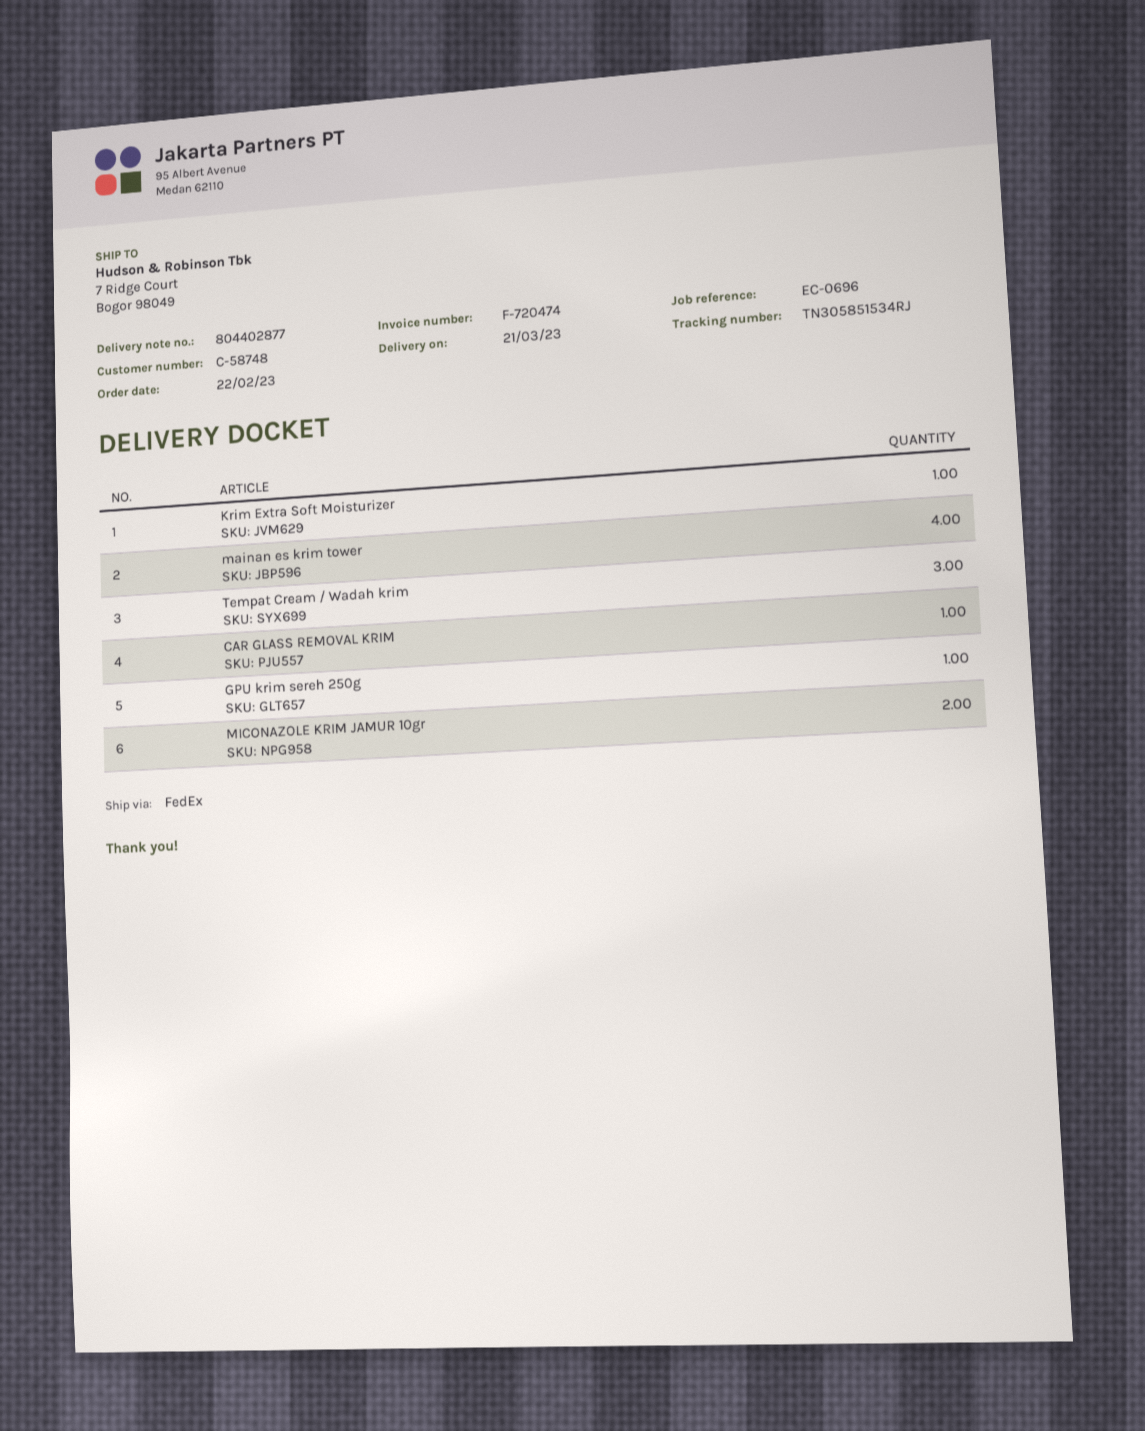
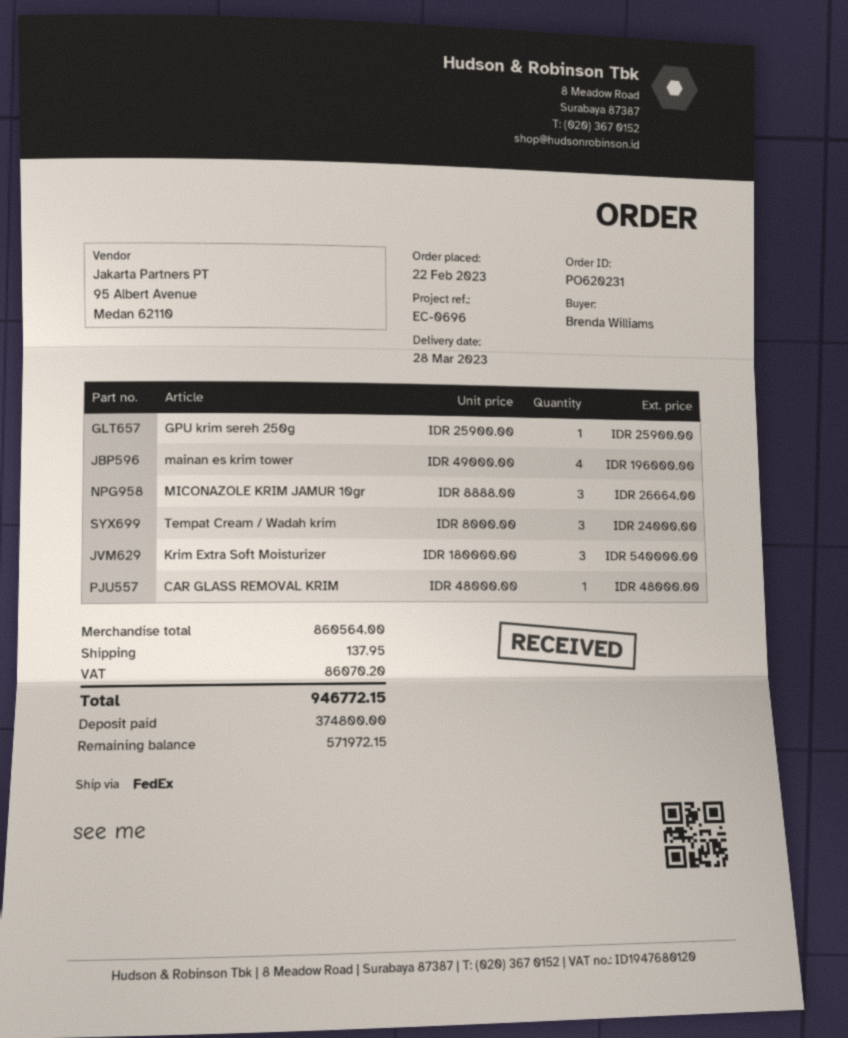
delivery date: 2023-03-21 -> 2023-03-28
Krim Extra Soft Moisturizer: 1 -> 3
MICONAZOLE KRIM JAMUR 10gr: 2 -> 3

